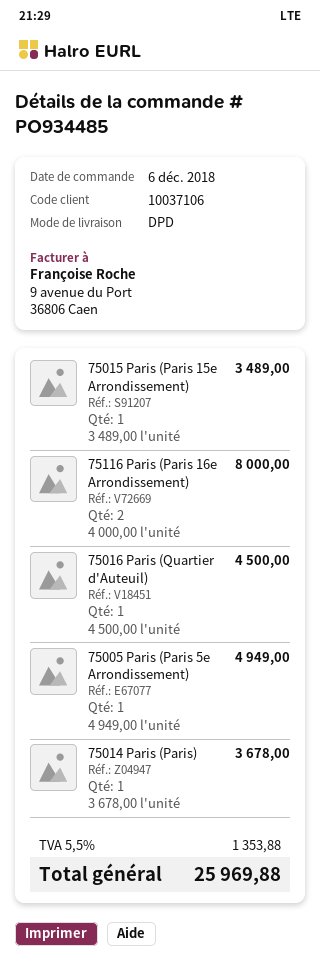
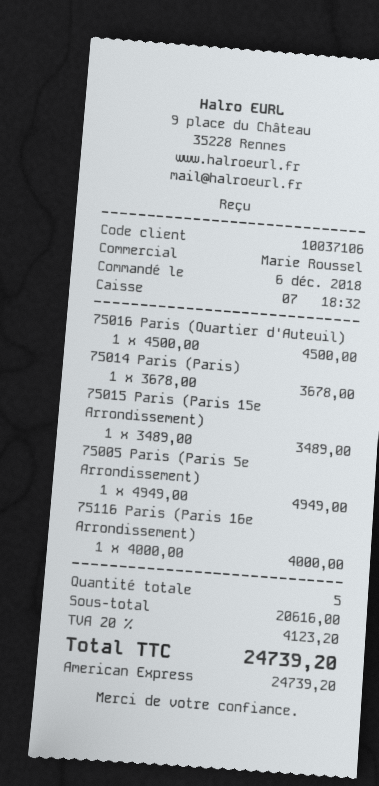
75116 Paris (Paris 16e Arrondissement): 2 x 4000.00 = 8000.00 -> 1 x 4000.00 = 4000.00
tax: 5.5% = 1353.88 -> 20% = 4123.20
total: 25969.88 -> 24739.20

